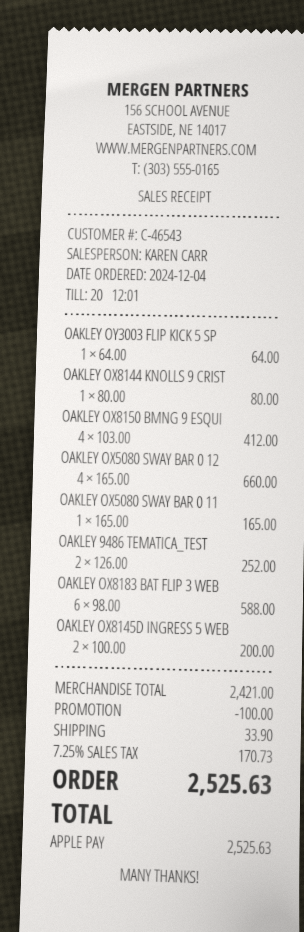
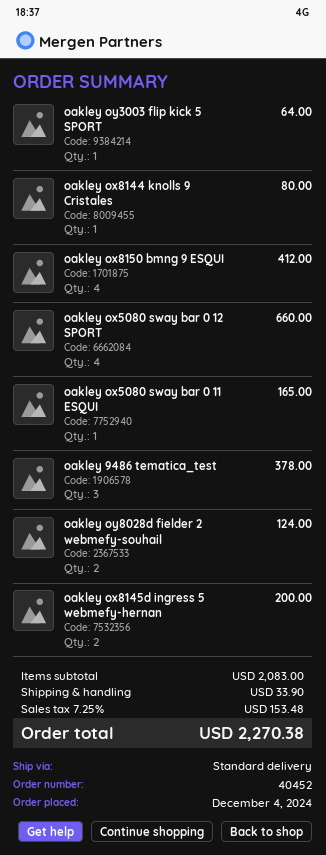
OAKLEY 9486 TEMATICA_TEST: 2 for 252.00 -> 3 for 378.00
OAKLEY OX8183 BAT FLIP 3 WEB: 6 for 588.00 -> none
oakley oy8028d fielder 2 webmefy-souhail: none -> 2 for 124.00
subtotal: 2421.00 -> 2083.00
discount: 100.00 -> none
tax: 7.25% = 170.73 -> 7.25% = 153.48
total: 2525.63 -> 2270.38

